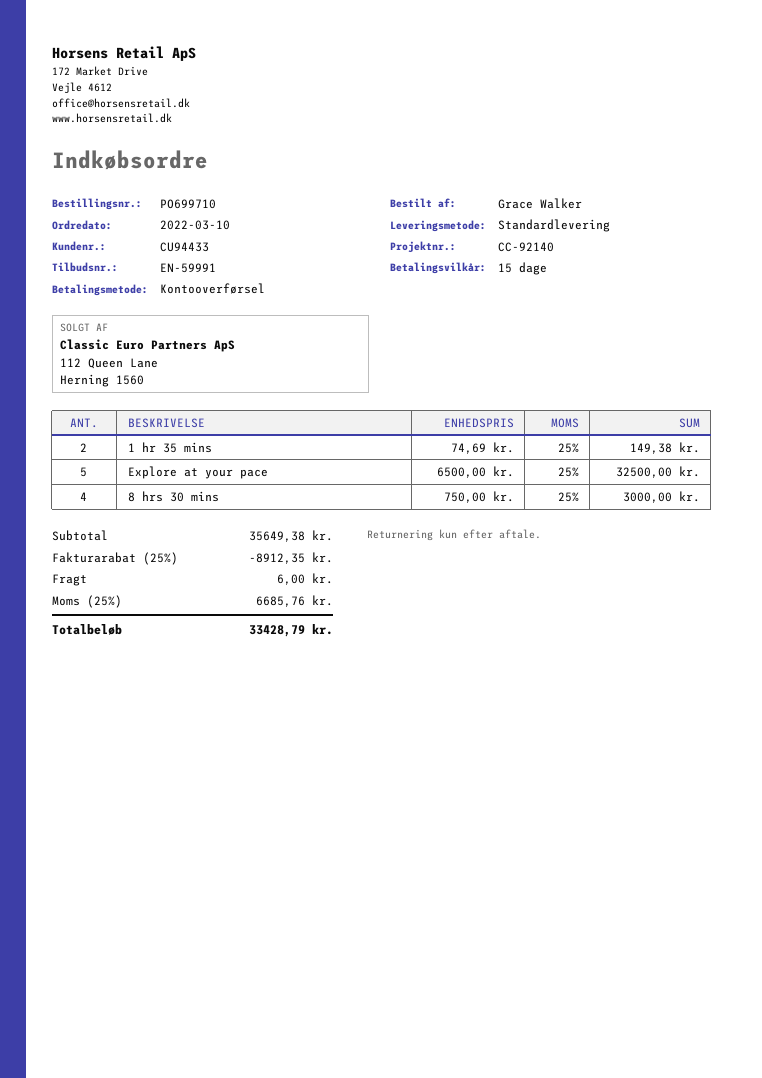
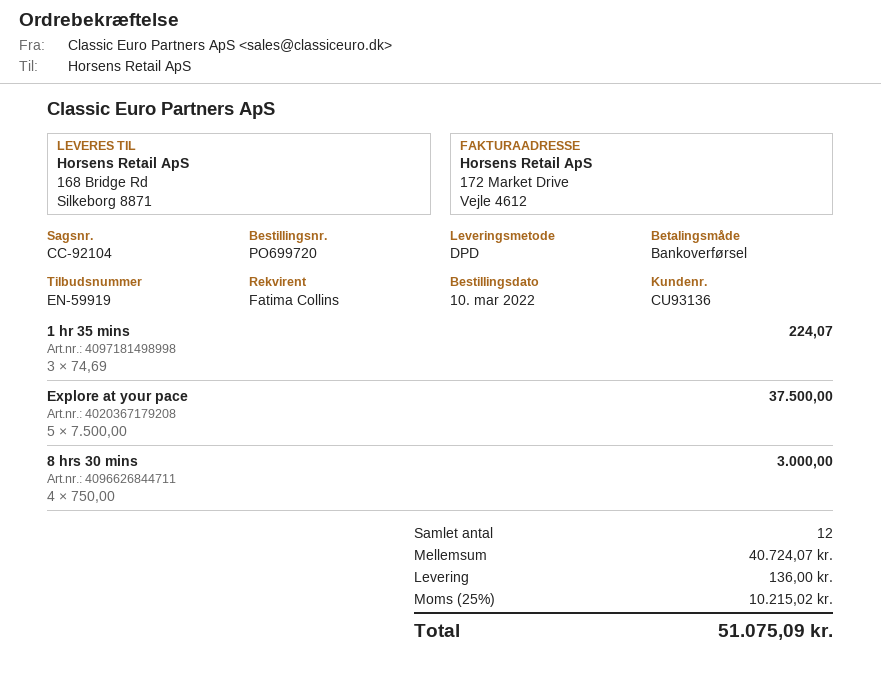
quote number: EN-59991 -> EN-59919
order number: PO699710 -> PO699720
customer number: CU94433 -> CU93136
reference: CC-92140 -> CC-92104
ordered by: Grace Walker -> Fatima Collins
shipping method: standard -> DPD
1 hr 35 mins: 2 x 74.69 = 149.38 -> 3 x 74.69 = 224.07
Explore at your pace: 5 x 6500.00 = 32500.00 -> 5 x 7500.00 = 37500.00
subtotal: 35649.38 -> 40724.07
discount: 25% = 8912.35 -> none
shipping: 6.00 -> 136.00
tax: 25% = 6685.76 -> 25% = 10215.02
total: 33428.79 -> 51075.09

